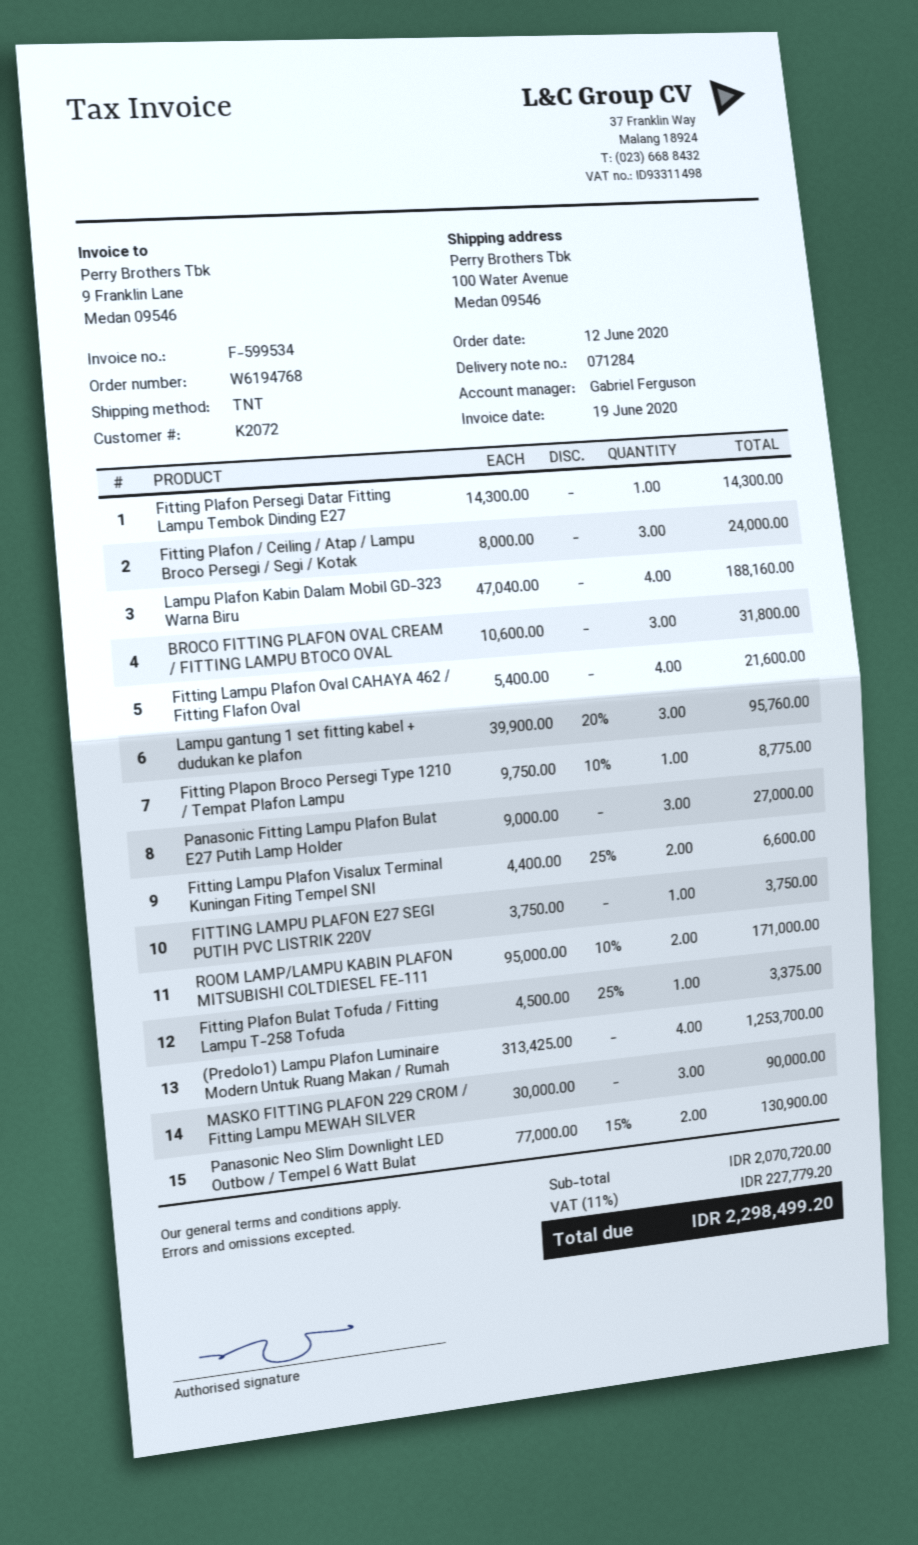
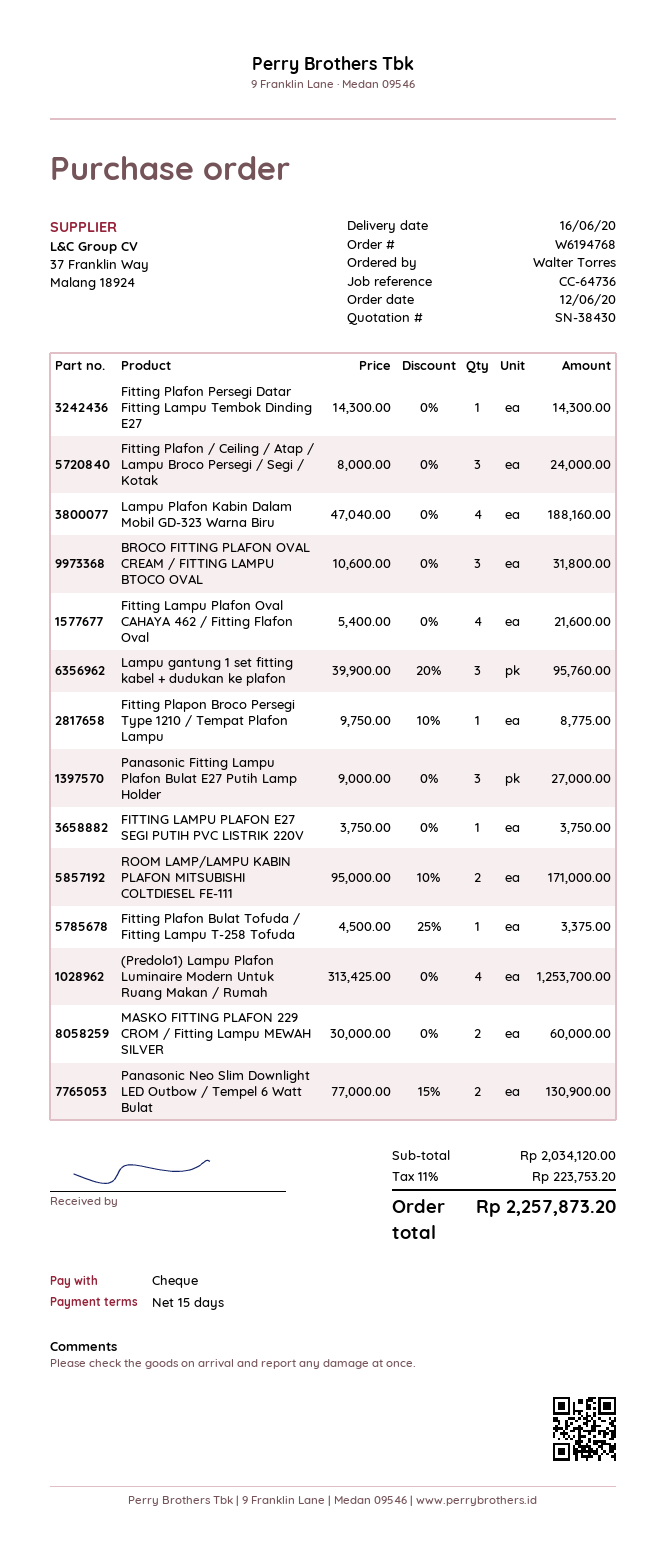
Fitting Lampu Plafon Visalux Terminal Kuningan Fiting Tempel SNI: 2 x 4400.00 - 25% = 6600.00 -> none
MASKO FITTING PLAFON 229 CROM / Fitting Lampu MEWAH SILVER: 3 x 30000.00 = 90000.00 -> 2 x 30000.00 = 60000.00
subtotal: 2070720.00 -> 2034120.00
tax: 11% = 227779.20 -> 11% = 223753.20
total: 2298499.20 -> 2257873.20

